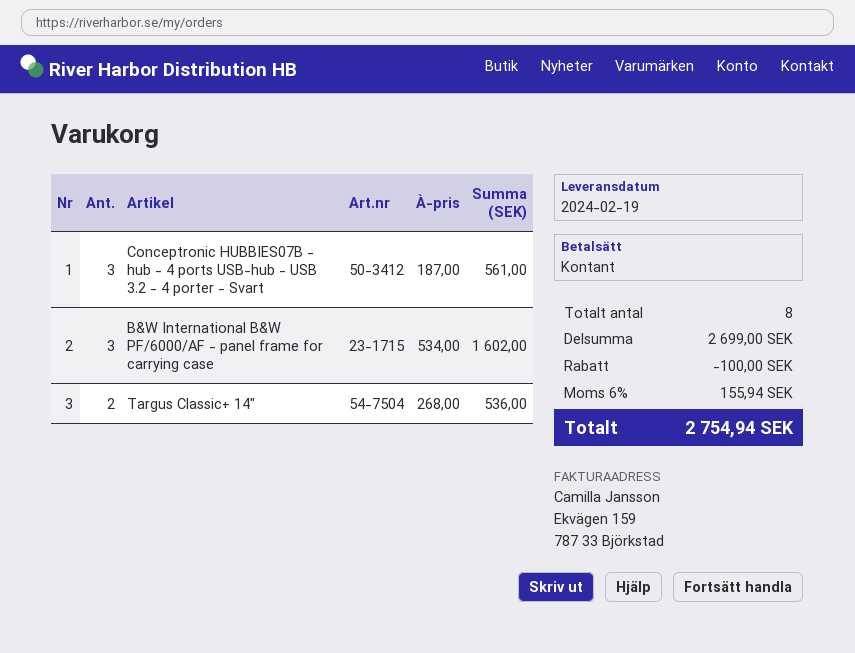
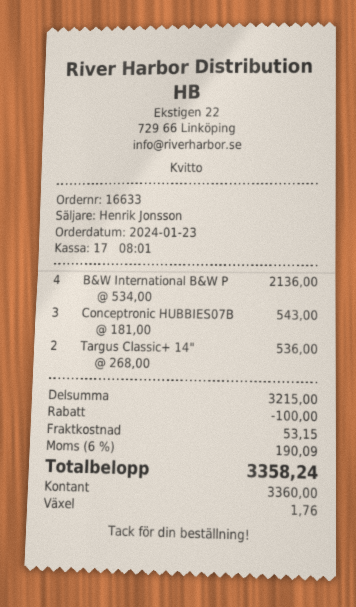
Conceptronic HUBBIES07B - hub - 4 ports USB-hub - USB 3.2 - 4 porter - Svart: 3 x 187.00 = 561.00 -> 3 x 181.00 = 543.00
B&W International B&W PF/6000/AF - panel frame for carrying case: 3 x 534.00 = 1602.00 -> 4 x 534.00 = 2136.00
subtotal: 2699.00 -> 3215.00
shipping: none -> 53.15
tax: 6% = 155.94 -> 6% = 190.09
total: 2754.94 -> 3358.24

